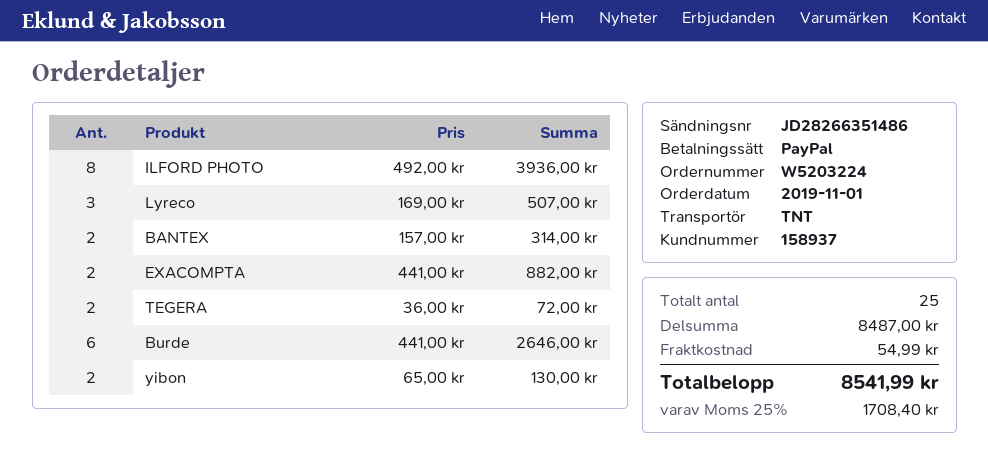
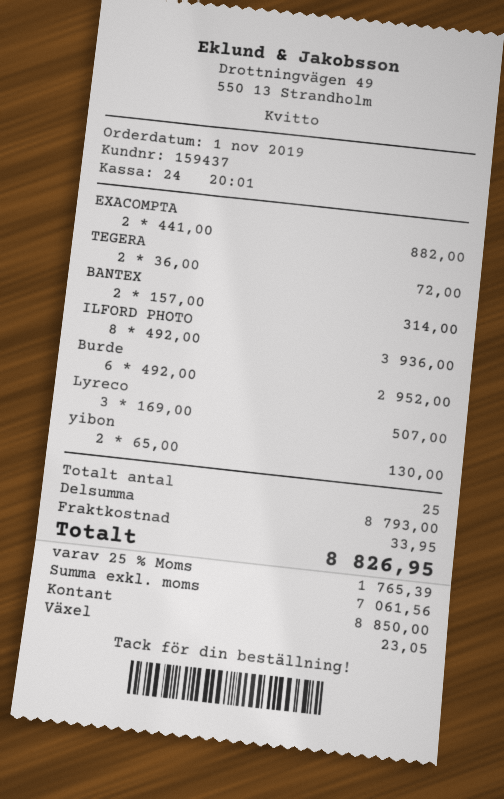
customer number: 158937 -> 159437
payment method: PayPal -> cash
Burde: 6 x 441.00 = 2646.00 -> 6 x 492.00 = 2952.00
subtotal: 8487.00 -> 8793.00
shipping: 54.99 -> 33.95
tax: 25% = 1708.40 -> 25% = 1765.39
total: 8541.99 -> 8826.95

